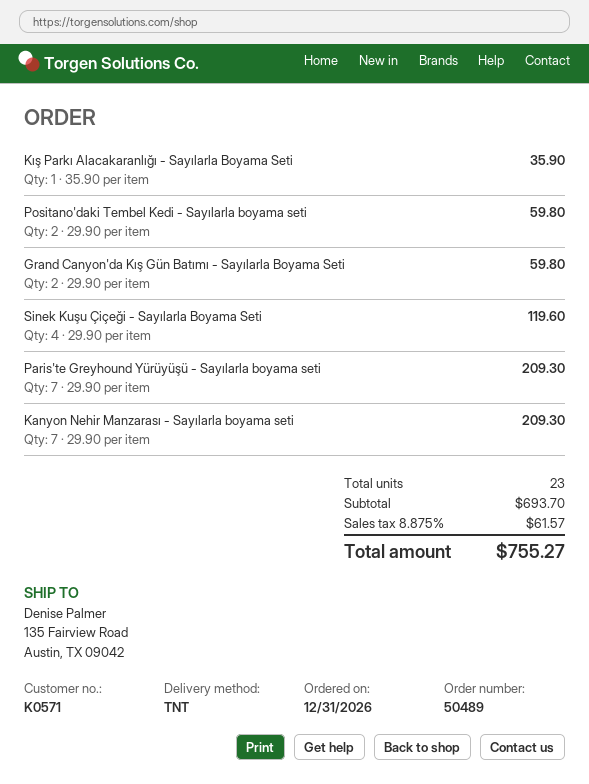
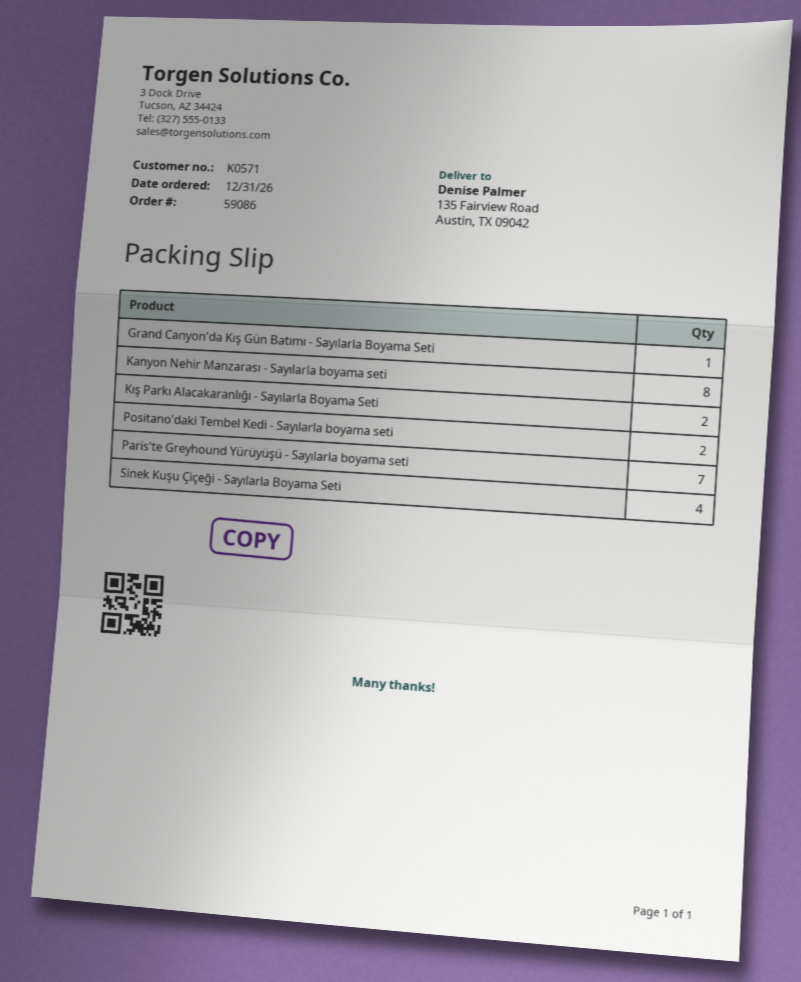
order number: 50489 -> 59086
Kış Parkı Alacakaranlığı - Sayılarla Boyama Seti: 1 -> 2
Grand Canyon'da Kış Gün Batımı - Sayılarla Boyama Seti: 2 -> 1
Kanyon Nehir Manzarası - Sayılarla boyama seti: 7 -> 8

